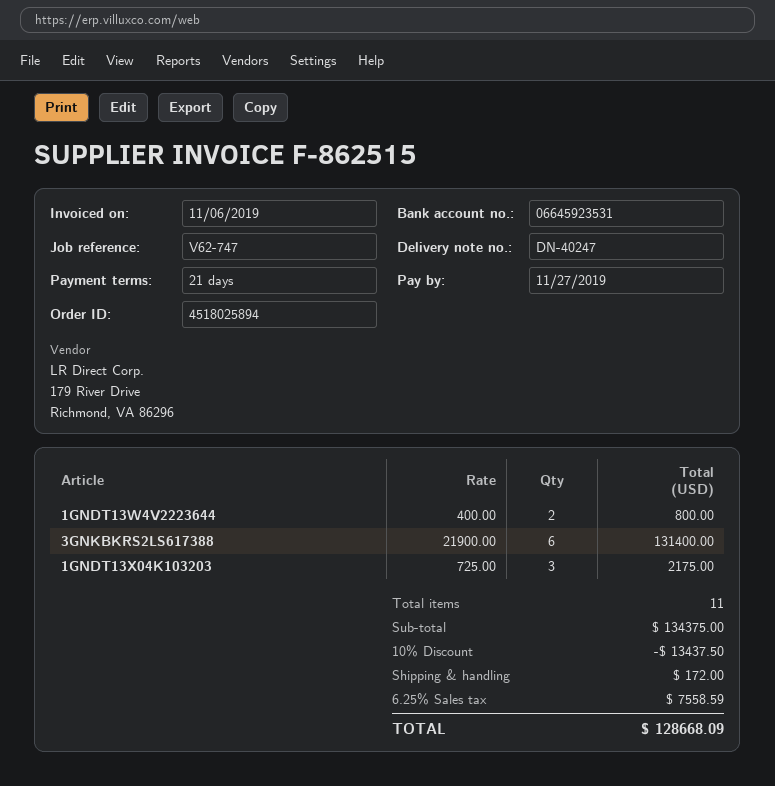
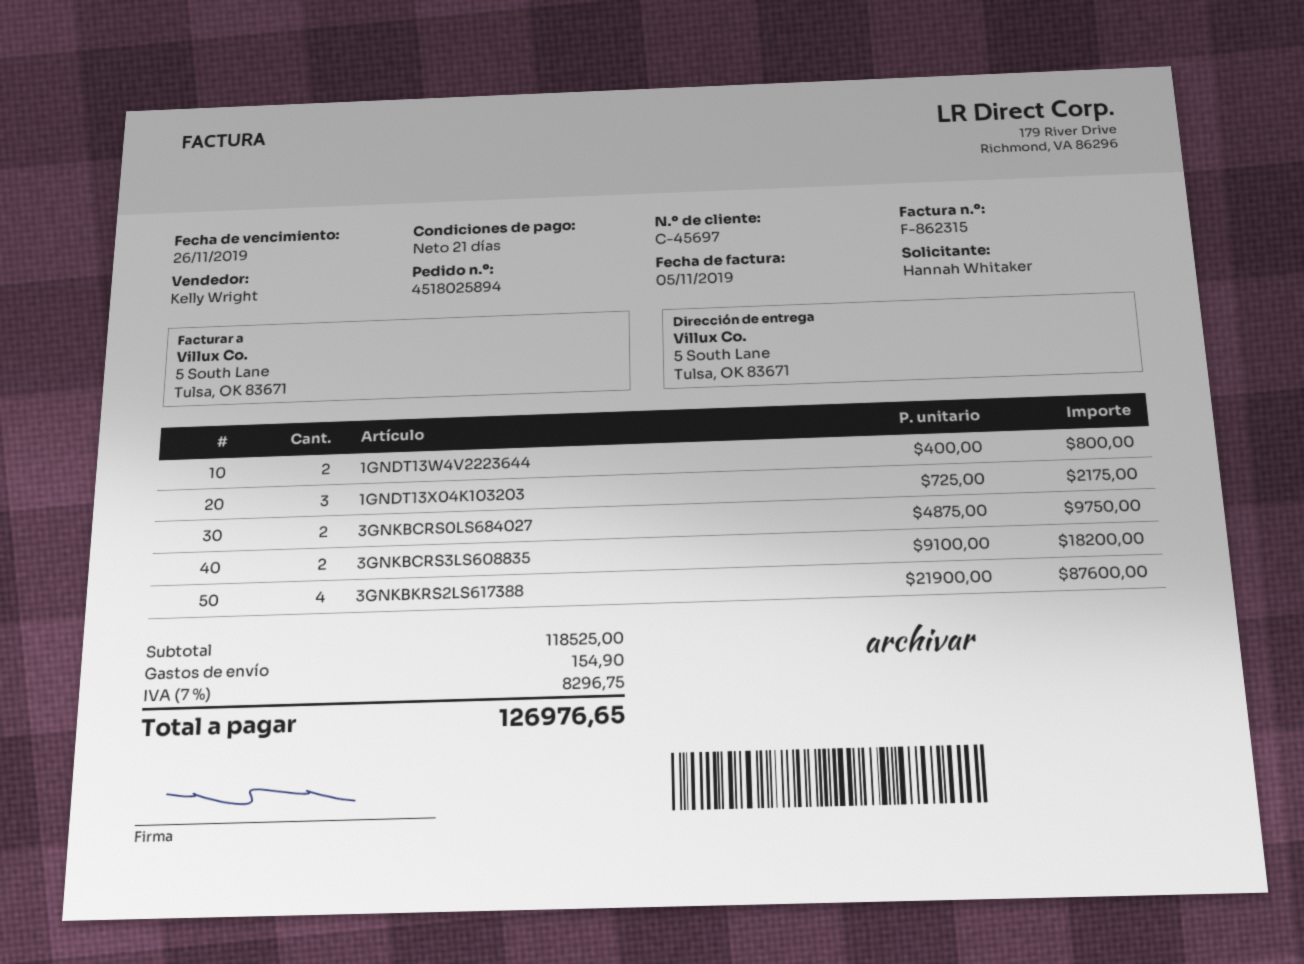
invoice number: F-862515 -> F-862315
invoice date: 2019-11-06 -> 2019-11-05
due date: 2019-11-27 -> 2019-11-26
3GNKBKRS2LS617388: 6 x 21900.00 = 131400.00 -> 4 x 21900.00 = 87600.00
3GNKBCRS0LS684027: none -> 2 x 4875.00 = 9750.00
3GNKBCRS3LS608835: none -> 2 x 9100.00 = 18200.00
subtotal: 134375.00 -> 118525.00
discount: 10% = 13437.50 -> none
shipping: 172.00 -> 154.90
tax: 6.25% = 7558.59 -> 7% = 8296.75
total: 128668.09 -> 126976.65

